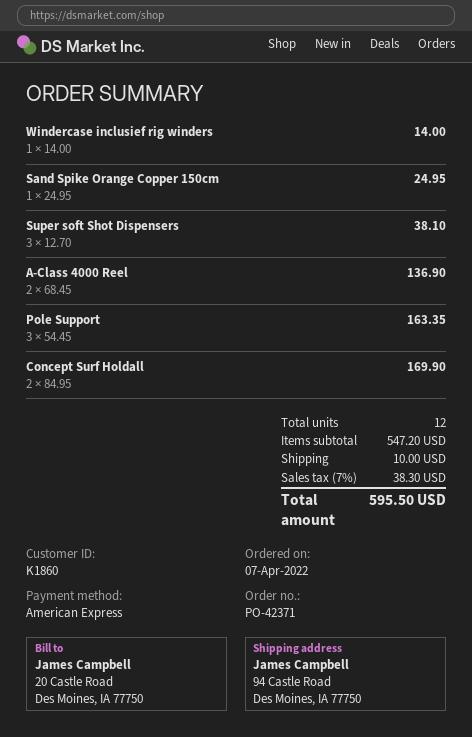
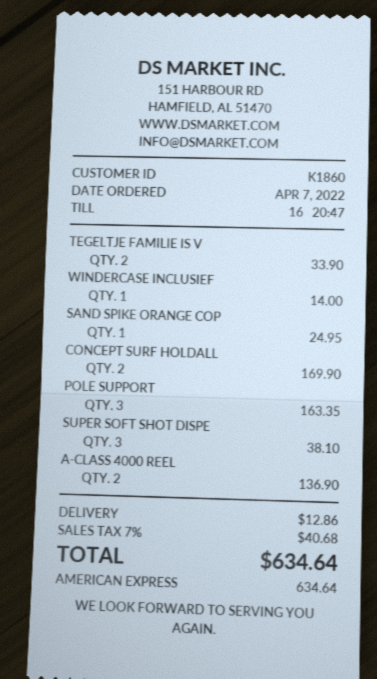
TEGELTJE FAMILIE IS V: none -> 2 for 33.90
shipping: 10.00 -> 12.86
tax: 7% = 38.30 -> 7% = 40.68
total: 595.50 -> 634.64

